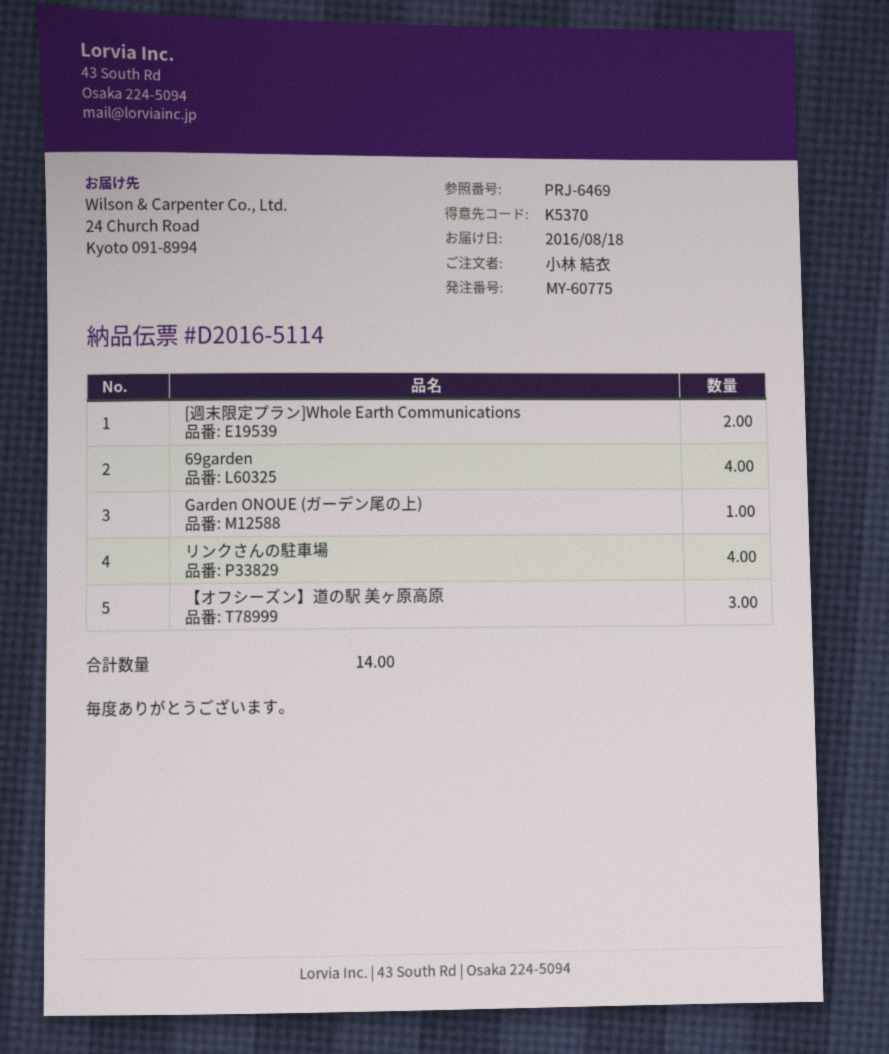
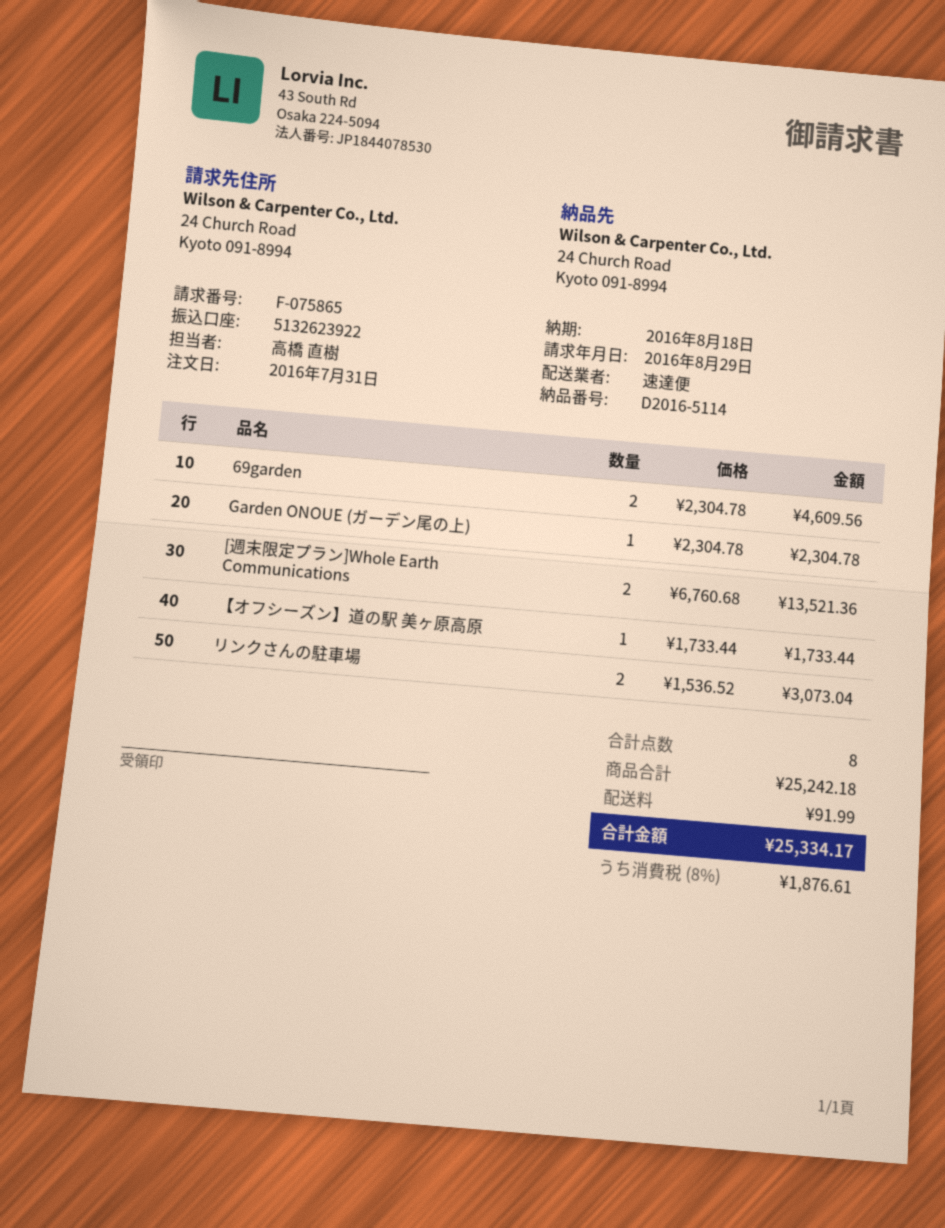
69garden: 4 -> 2
リンクさんの駐車場: 4 -> 2
【オフシーズン】道の駅 美ヶ原高原: 3 -> 1
total quantity: 14 -> 8

